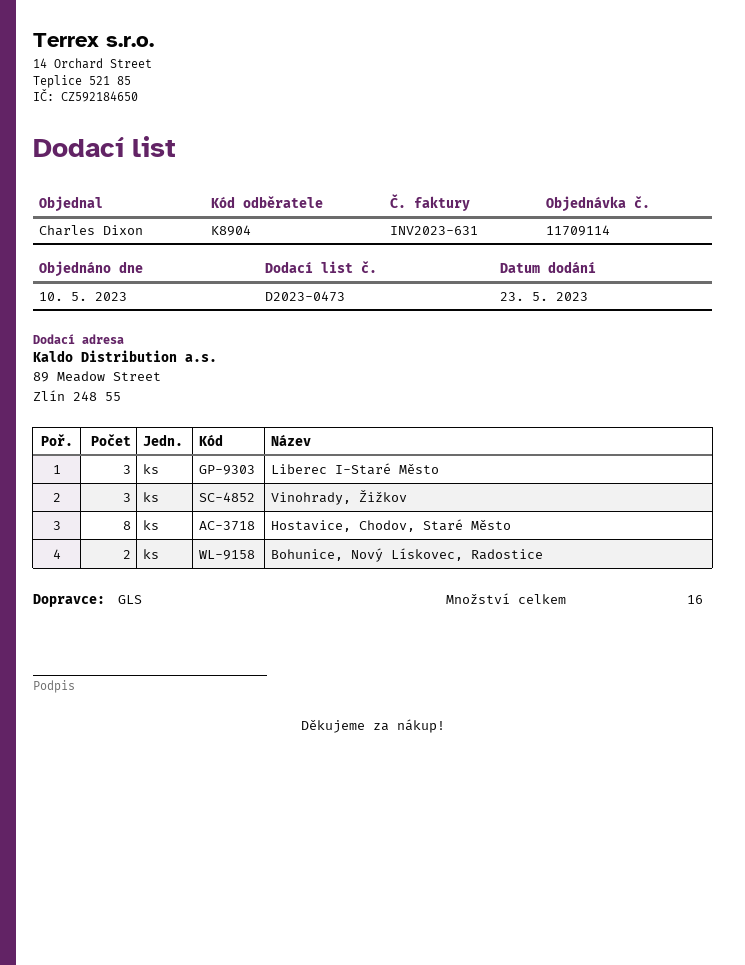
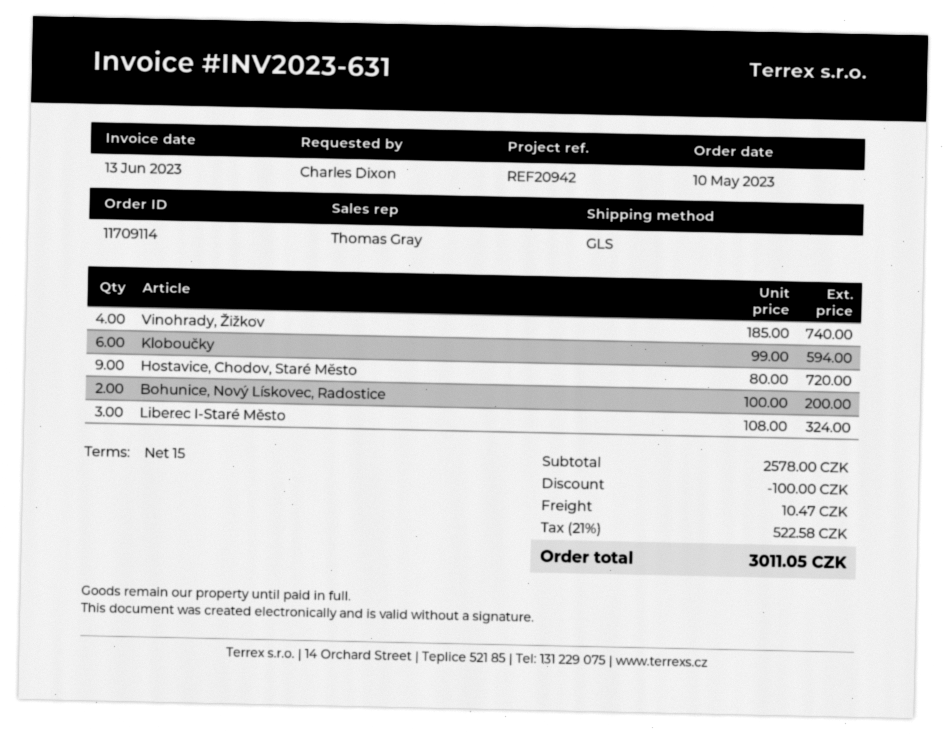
Vinohrady, Žižkov: 3 -> 4
Hostavice, Chodov, Staré Město: 8 -> 9
Kloboučky: none -> 6

